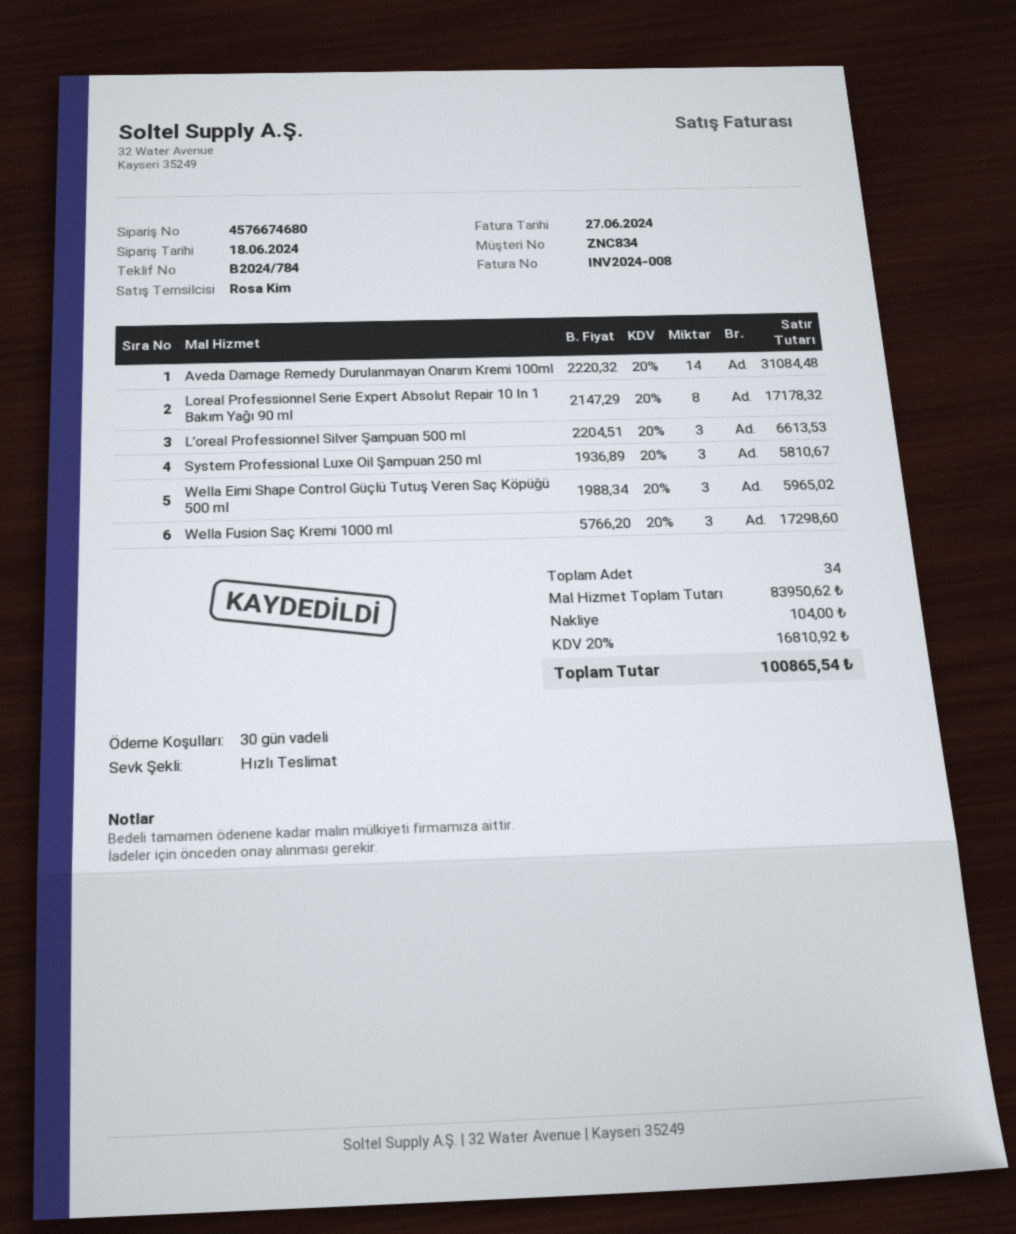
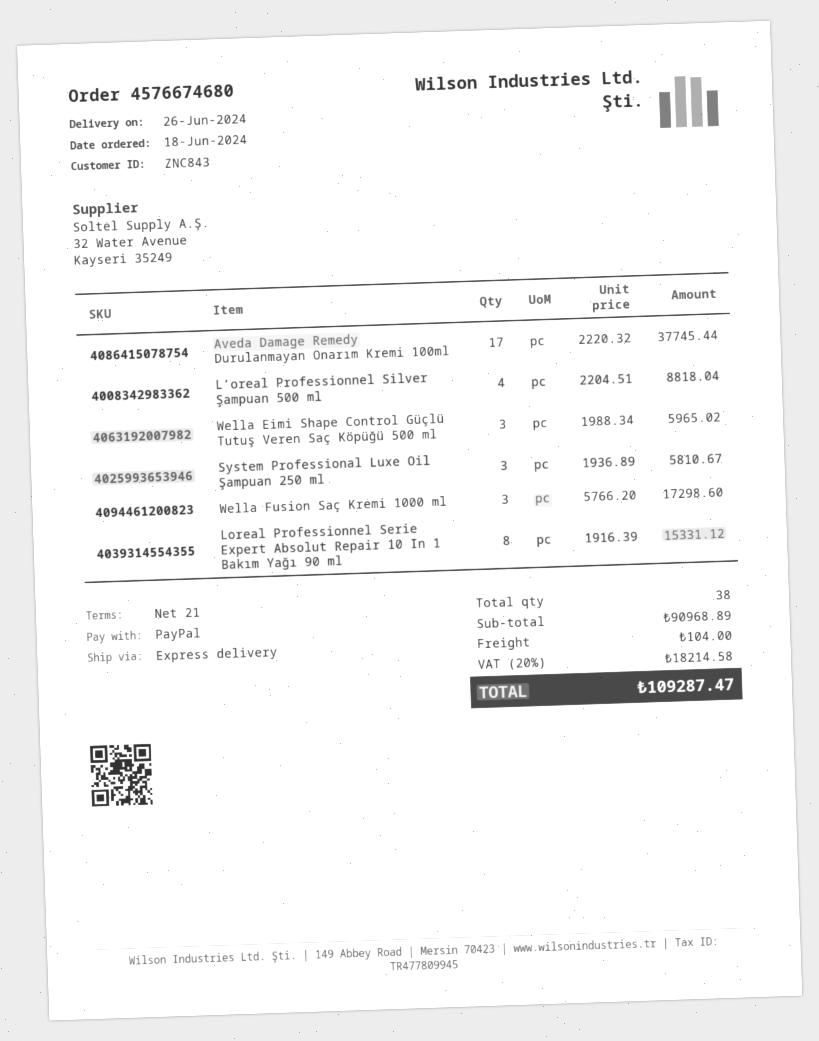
payment terms: 30 days -> 21 days
customer number: ZNC834 -> ZNC843
Aveda Damage Remedy Durulanmayan Onarım Kremi 100ml: 14 x 2220.32 = 31084.48 -> 17 x 2220.32 = 37745.44
Loreal Professionnel Serie Expert Absolut Repair 10 In 1 Bakım Yağı 90 ml: 8 x 2147.29 = 17178.32 -> 8 x 1916.39 = 15331.12
L’oreal Professionnel Silver Şampuan 500 ml: 3 x 2204.51 = 6613.53 -> 4 x 2204.51 = 8818.04
total quantity: 34 -> 38
subtotal: 83950.62 -> 90968.89
tax: 20% = 16810.92 -> 20% = 18214.58
total: 100865.54 -> 109287.47

